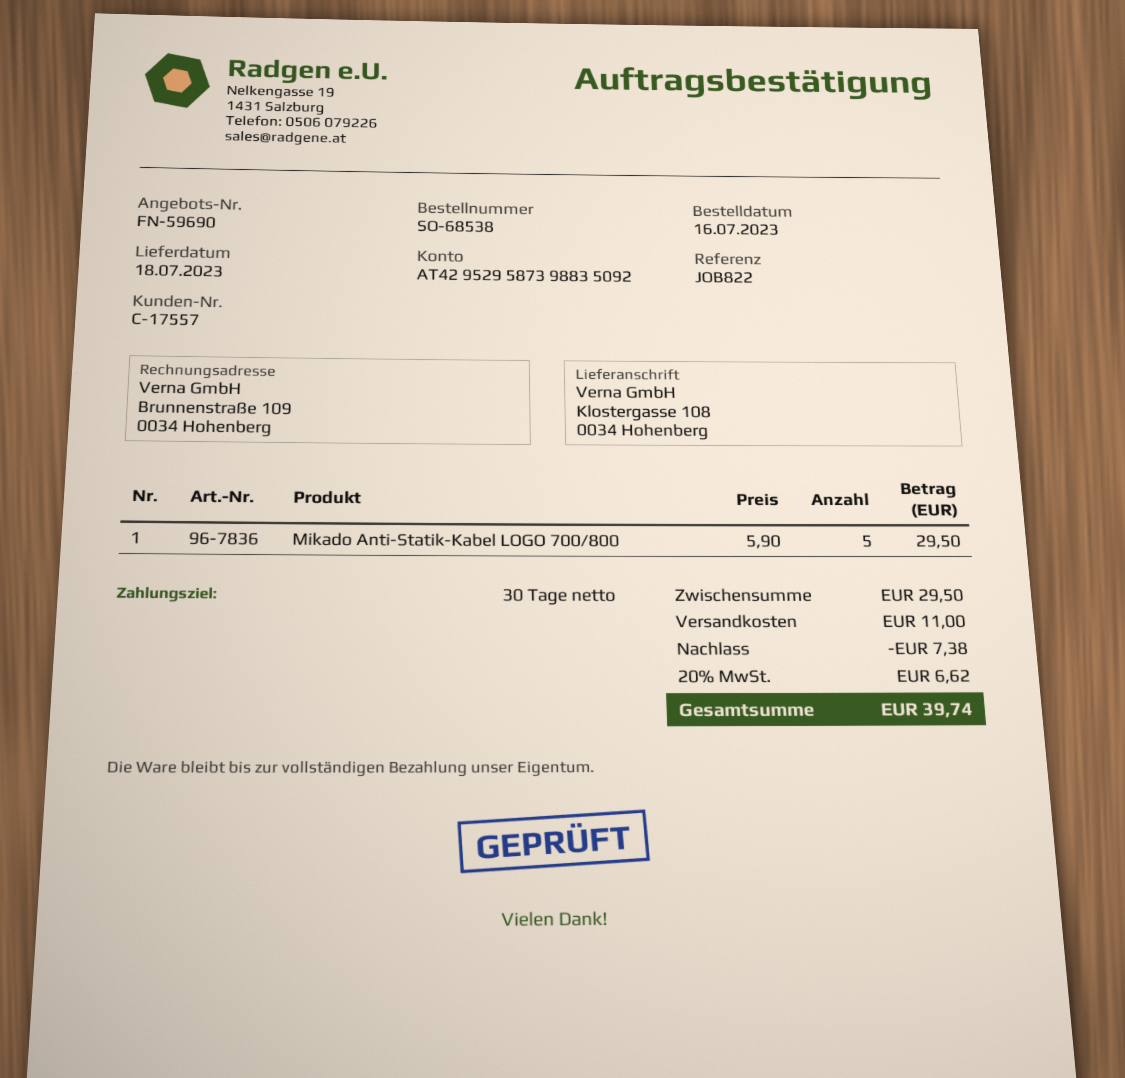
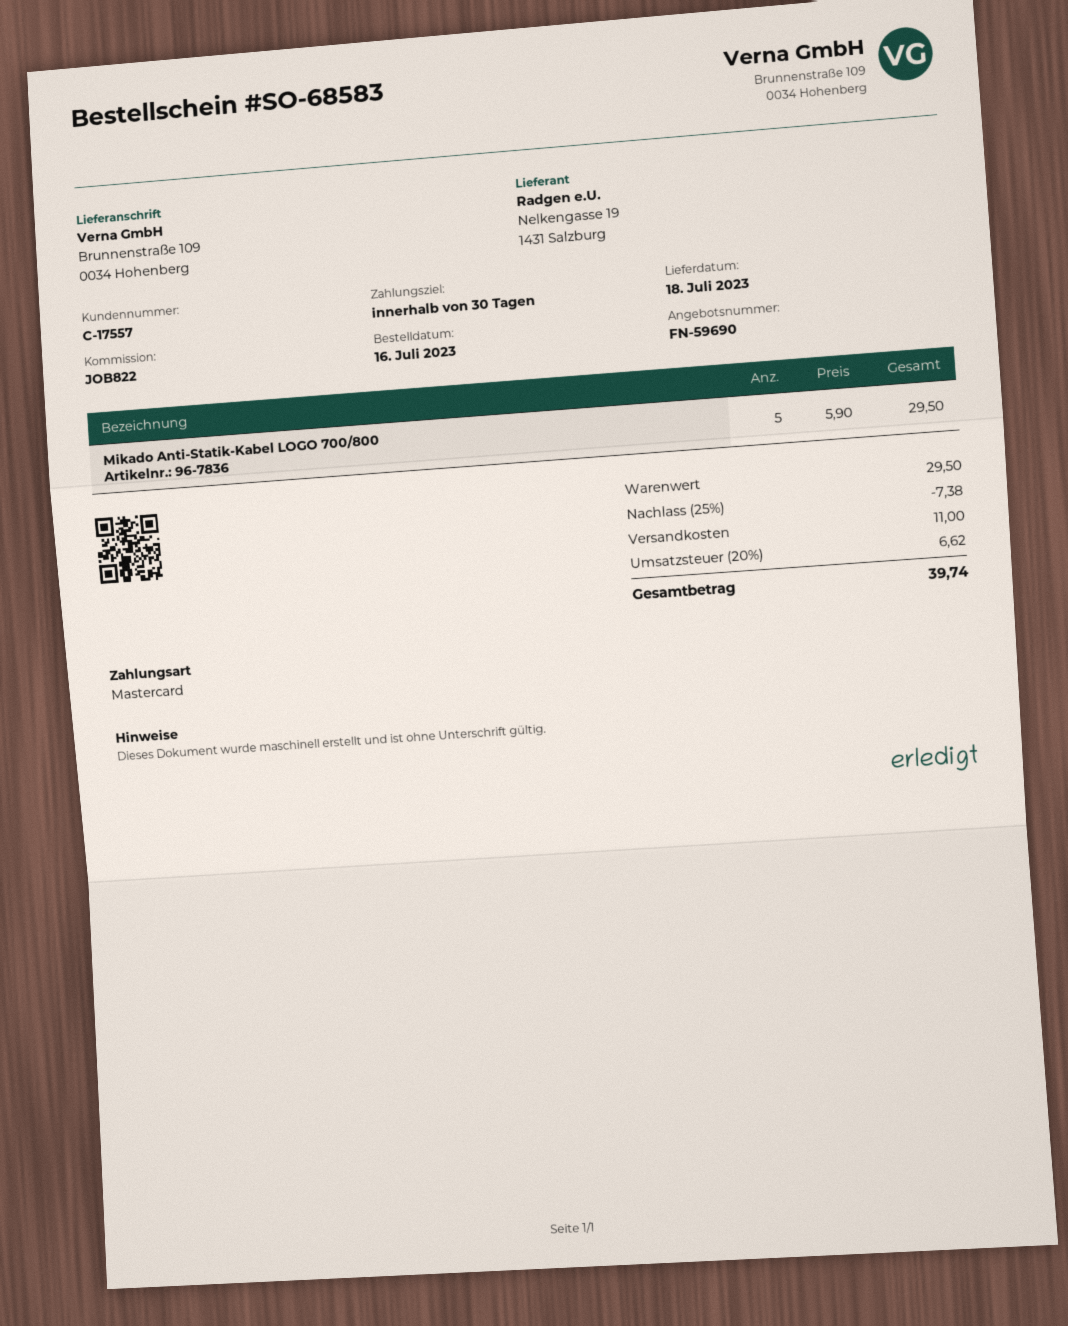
order number: SO-68538 -> SO-68583
ship to: Klostergasse 108, 0034 Hohenberg -> Brunnenstraße 109, 0034 Hohenberg

